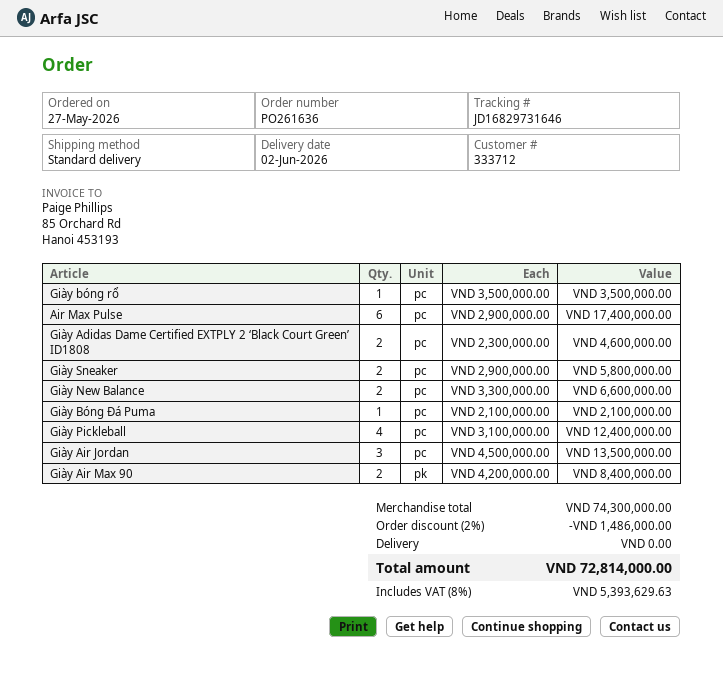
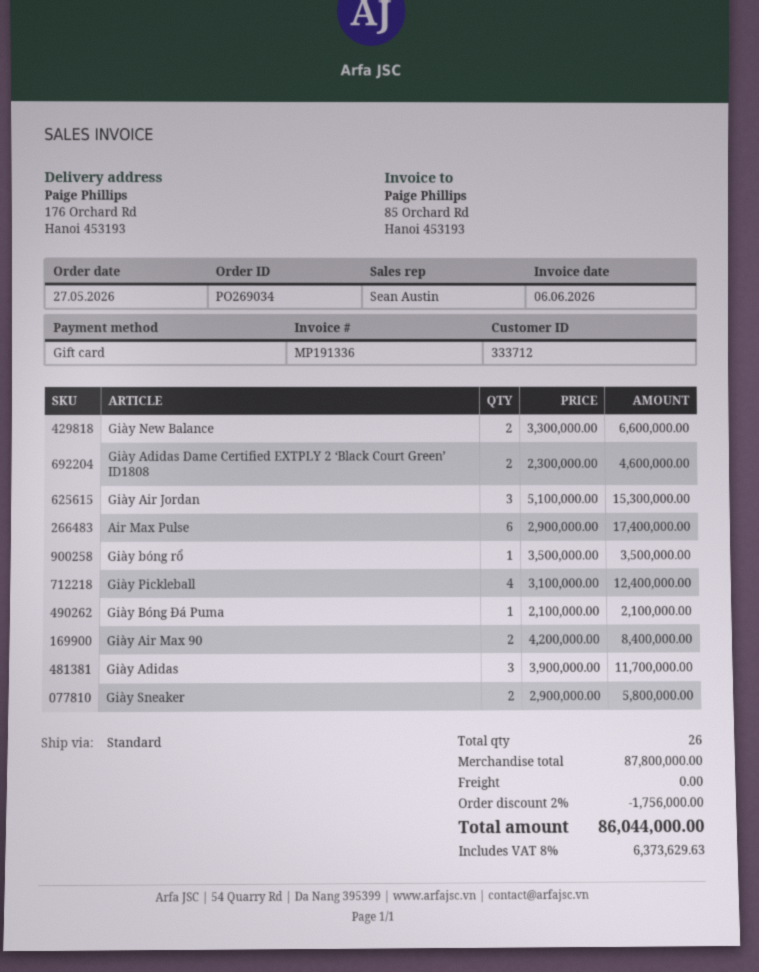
order number: PO261636 -> PO269034
Giày Air Jordan: 3 x 4500000.00 = 13500000.00 -> 3 x 5100000.00 = 15300000.00
Giày Adidas: none -> 3 x 3900000.00 = 11700000.00
subtotal: 74300000.00 -> 87800000.00
discount: 2% = 1486000.00 -> 2% = 1756000.00
tax: 8% = 5393629.63 -> 8% = 6373629.63
total: 72814000.00 -> 86044000.00

